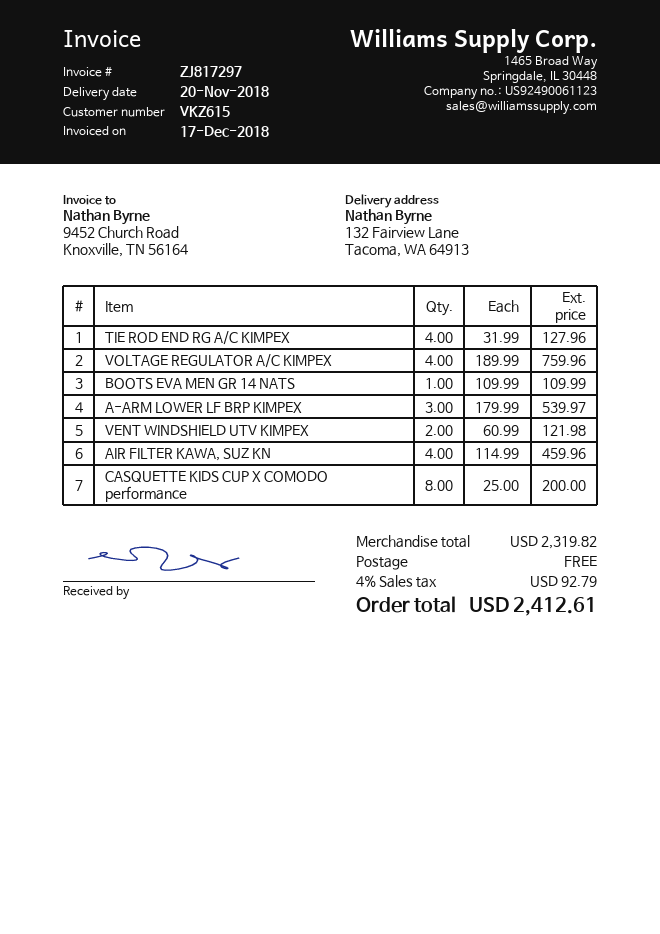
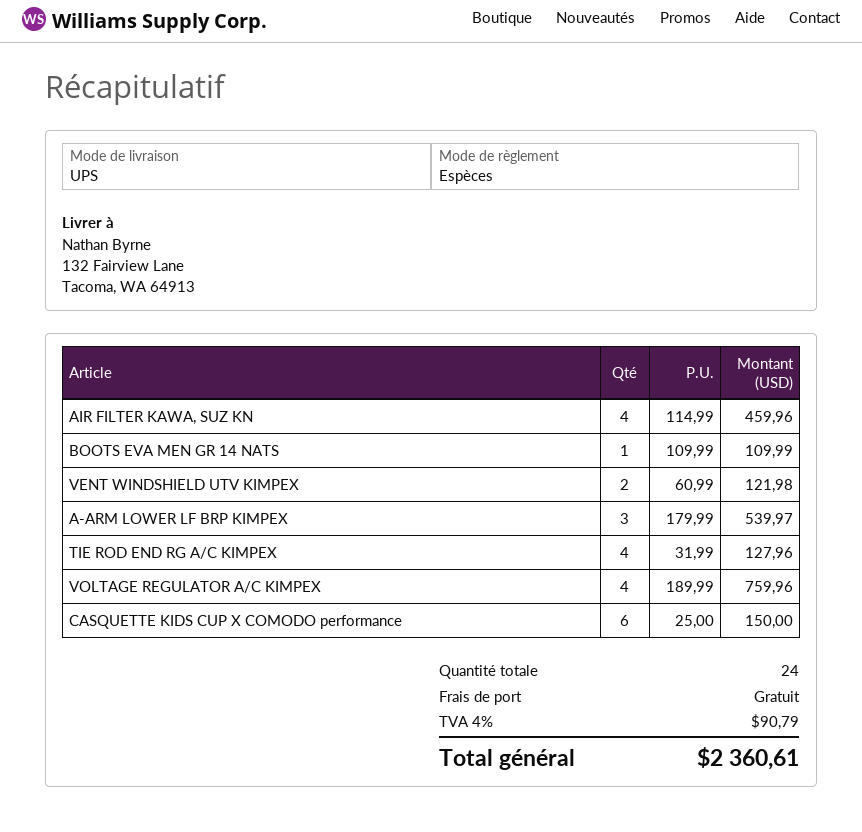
CASQUETTE KIDS CUP X COMODO performance: 8 x 25.00 = 200.00 -> 6 x 25.00 = 150.00
tax: 4% = 92.79 -> 4% = 90.79
total: 2412.61 -> 2360.61

